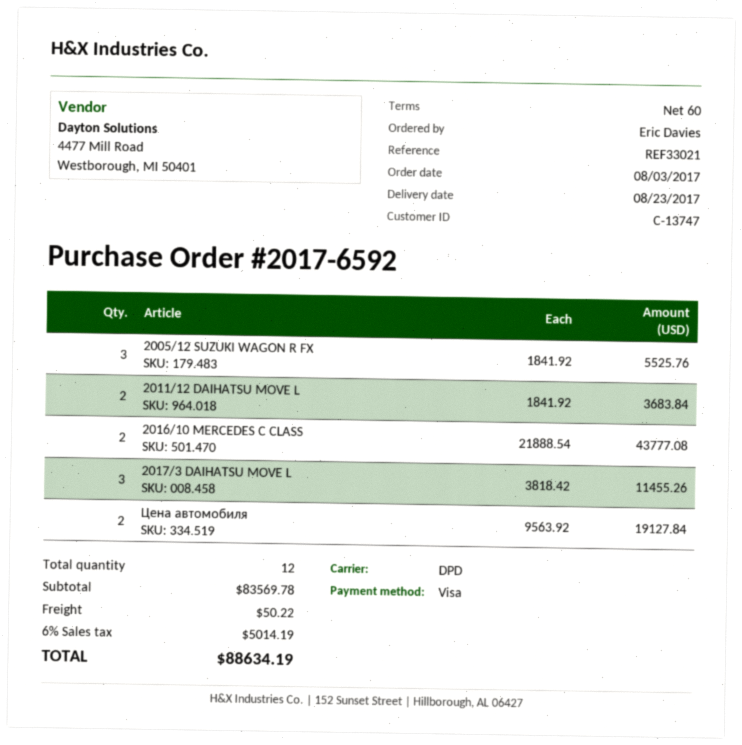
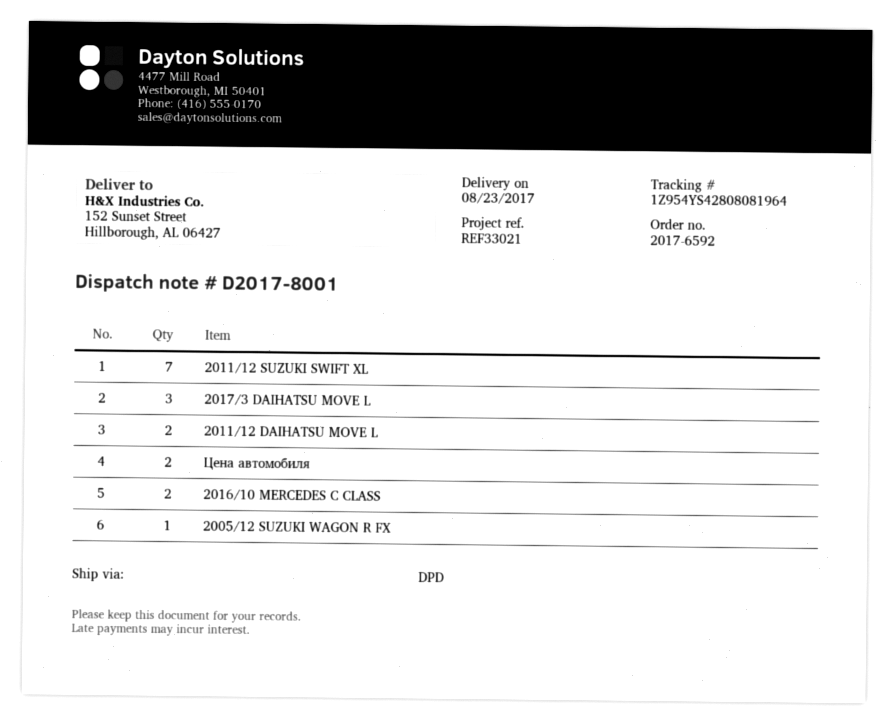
2005/12 SUZUKI WAGON R FX: 3 -> 1
2011/12 SUZUKI SWIFT XL: none -> 7

